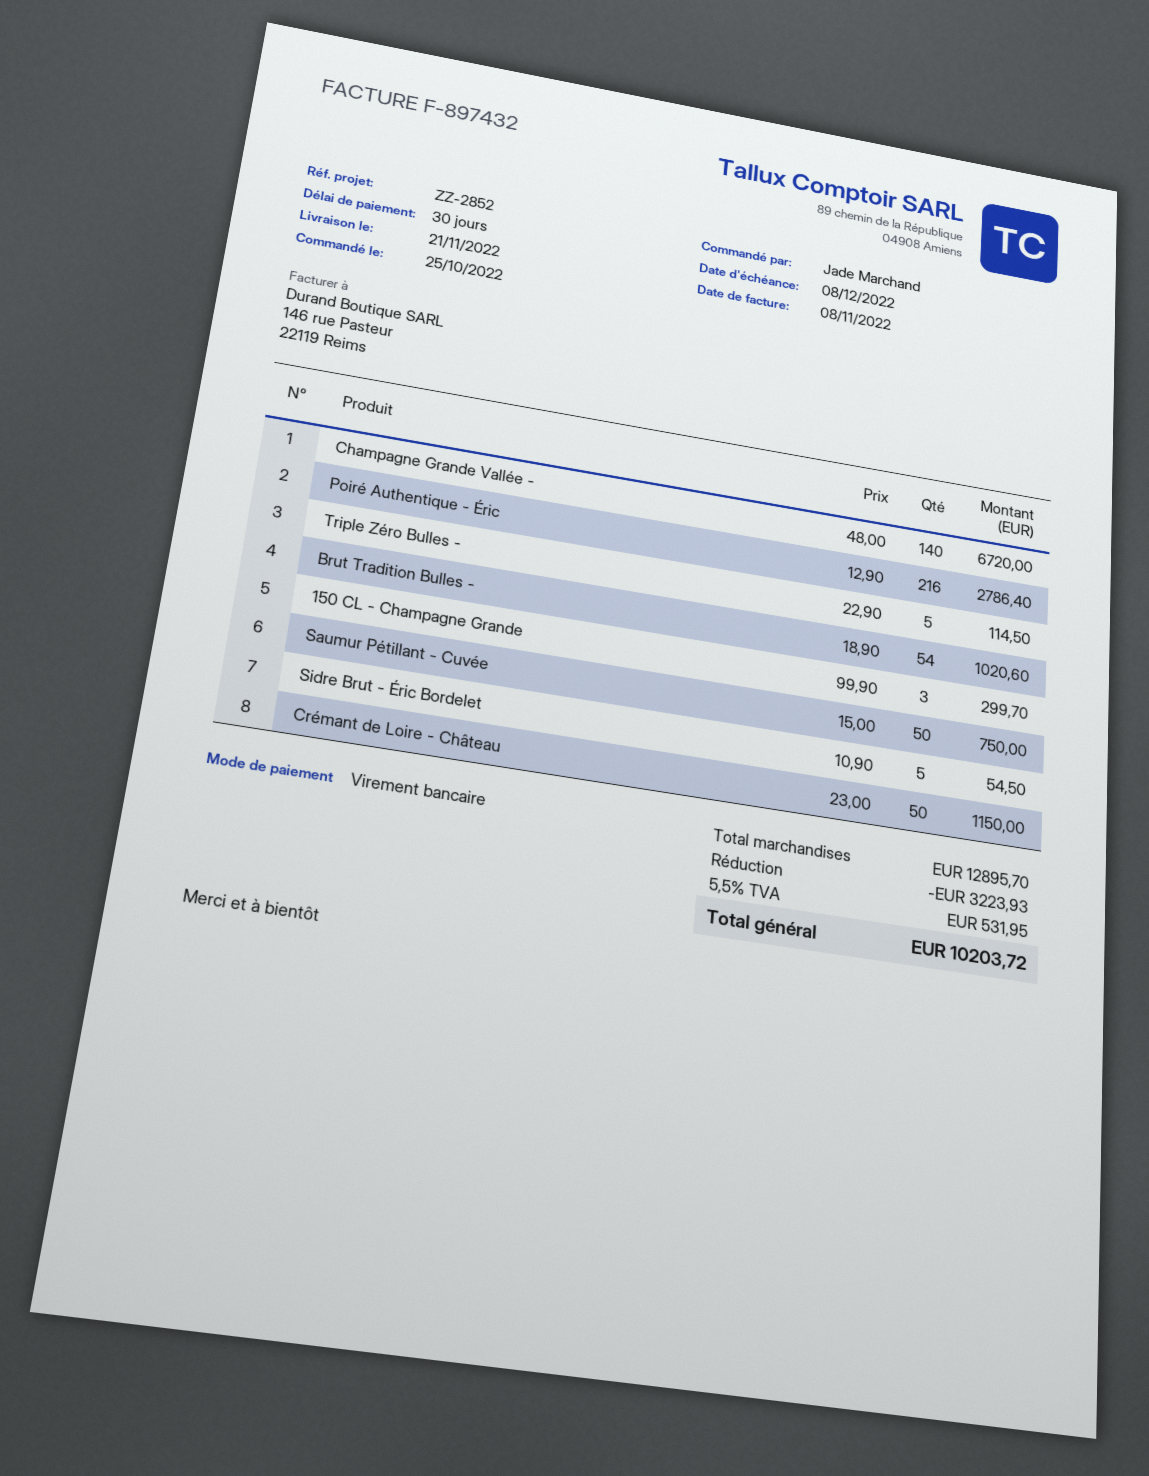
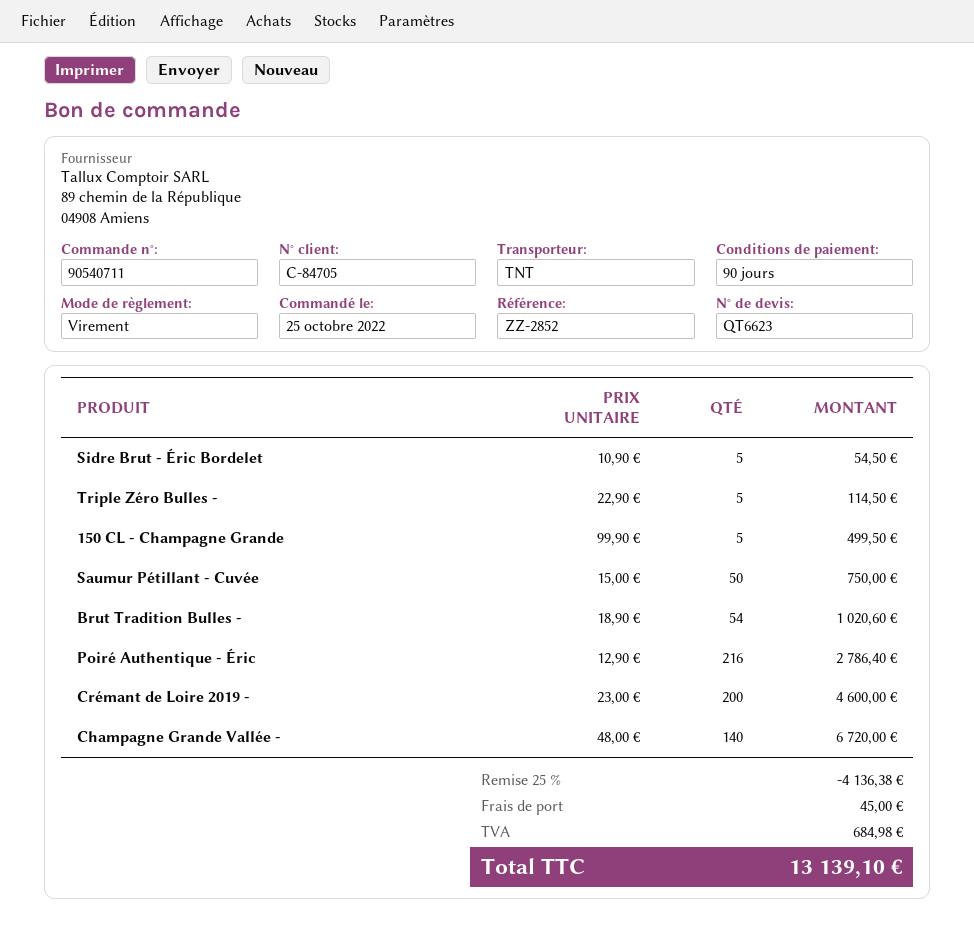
payment terms: 30 days -> 90 days
150 CL - Champagne Grande: 3 x 99.90 = 299.70 -> 5 x 99.90 = 499.50
Crémant de Loire - Château: 50 x 23.00 = 1150.00 -> none
Crémant de Loire 2019 -: none -> 200 x 23.00 = 4600.00
discount: 3223.93 -> 4136.38
shipping: none -> 45.00
tax: 531.95 -> 684.98
total: 10203.72 -> 13139.10

